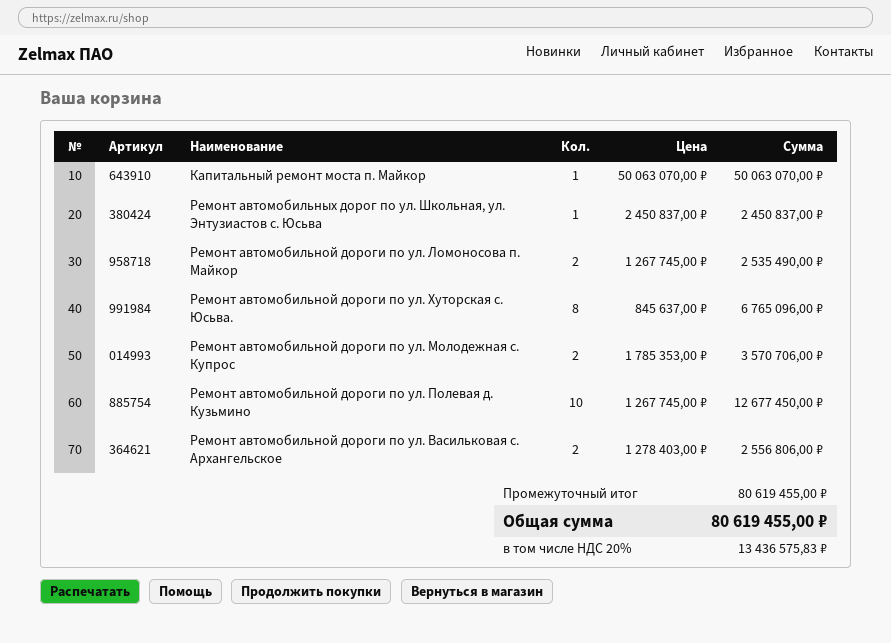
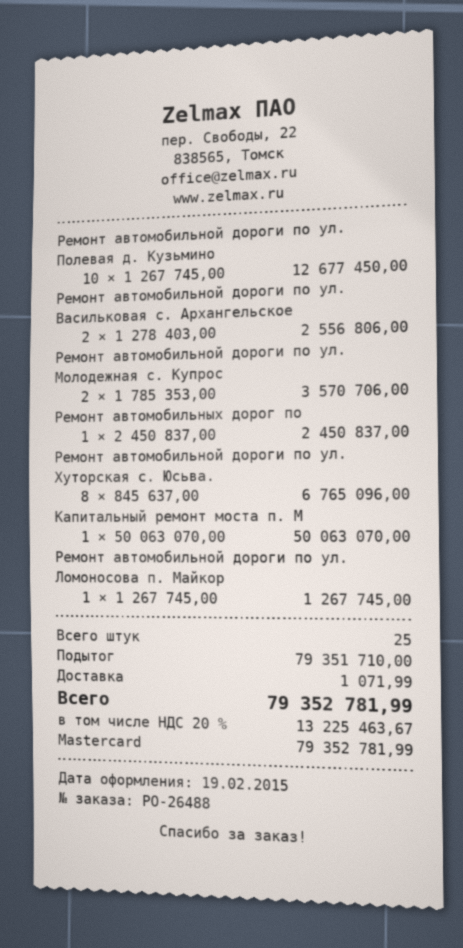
Ремонт автомобильной дороги по ул. Ломоносова п. Майкор: 2 x 1267745.00 = 2535490.00 -> 1 x 1267745.00 = 1267745.00
subtotal: 80619455.00 -> 79351710.00
shipping: none -> 1071.99
tax: 20% = 13436575.83 -> 20% = 13225463.67
total: 80619455.00 -> 79352781.99

